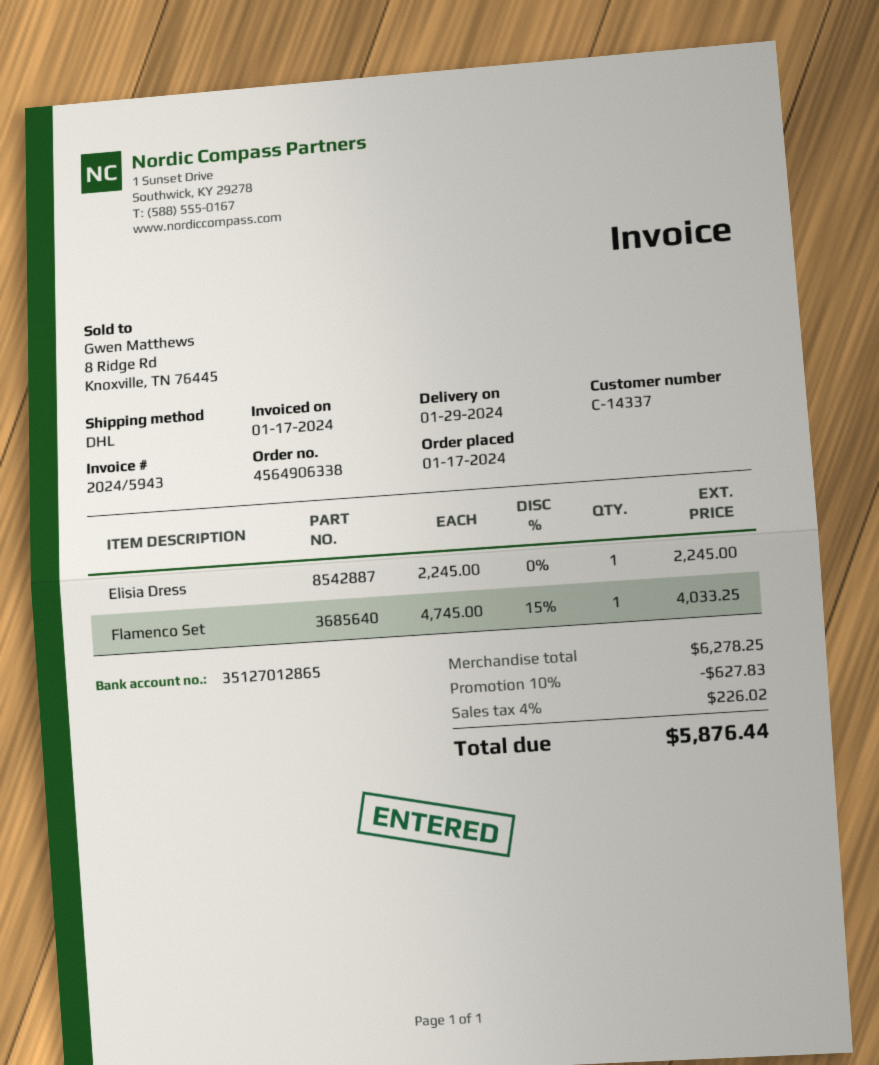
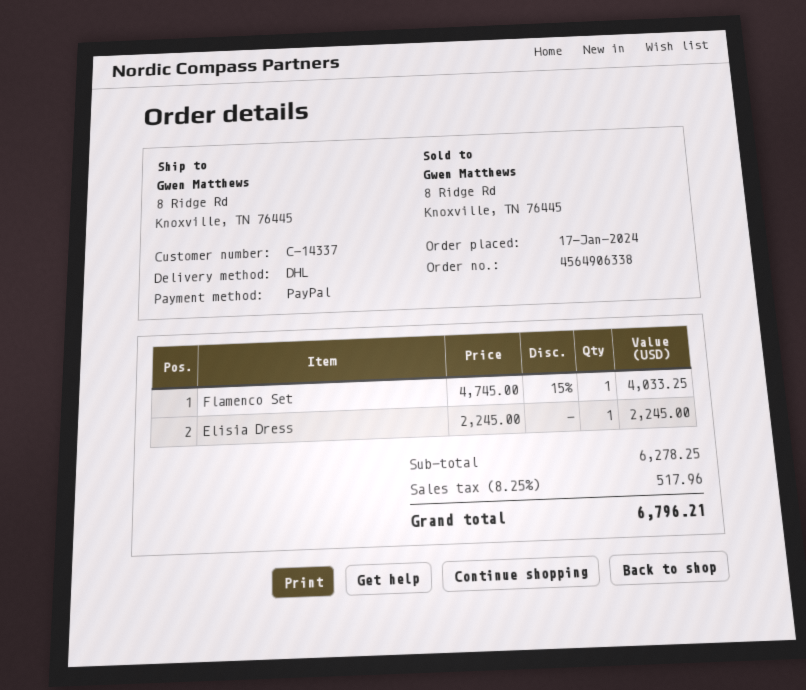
discount: 10% = 627.83 -> none
tax: 4% = 226.02 -> 8.25% = 517.96
total: 5876.44 -> 6796.21

